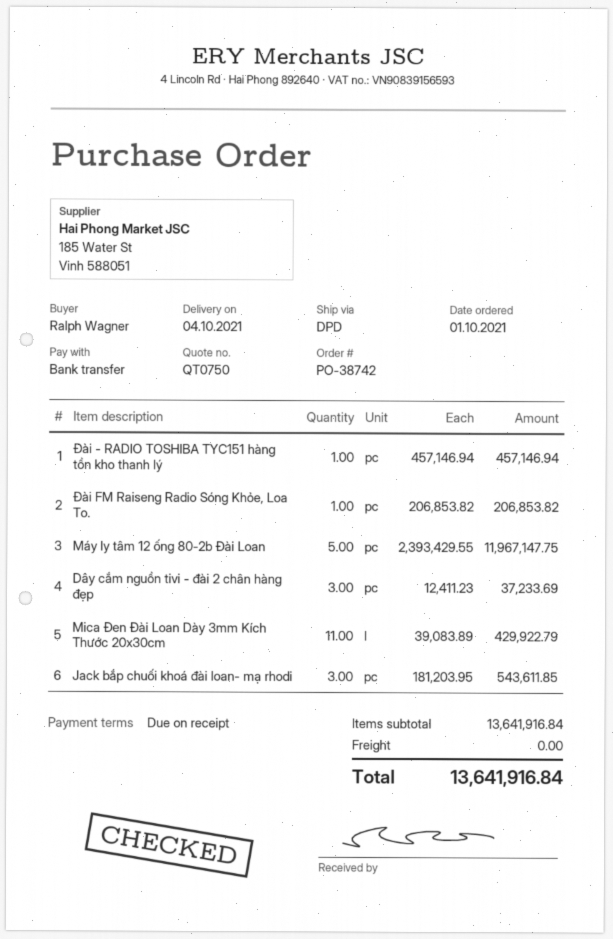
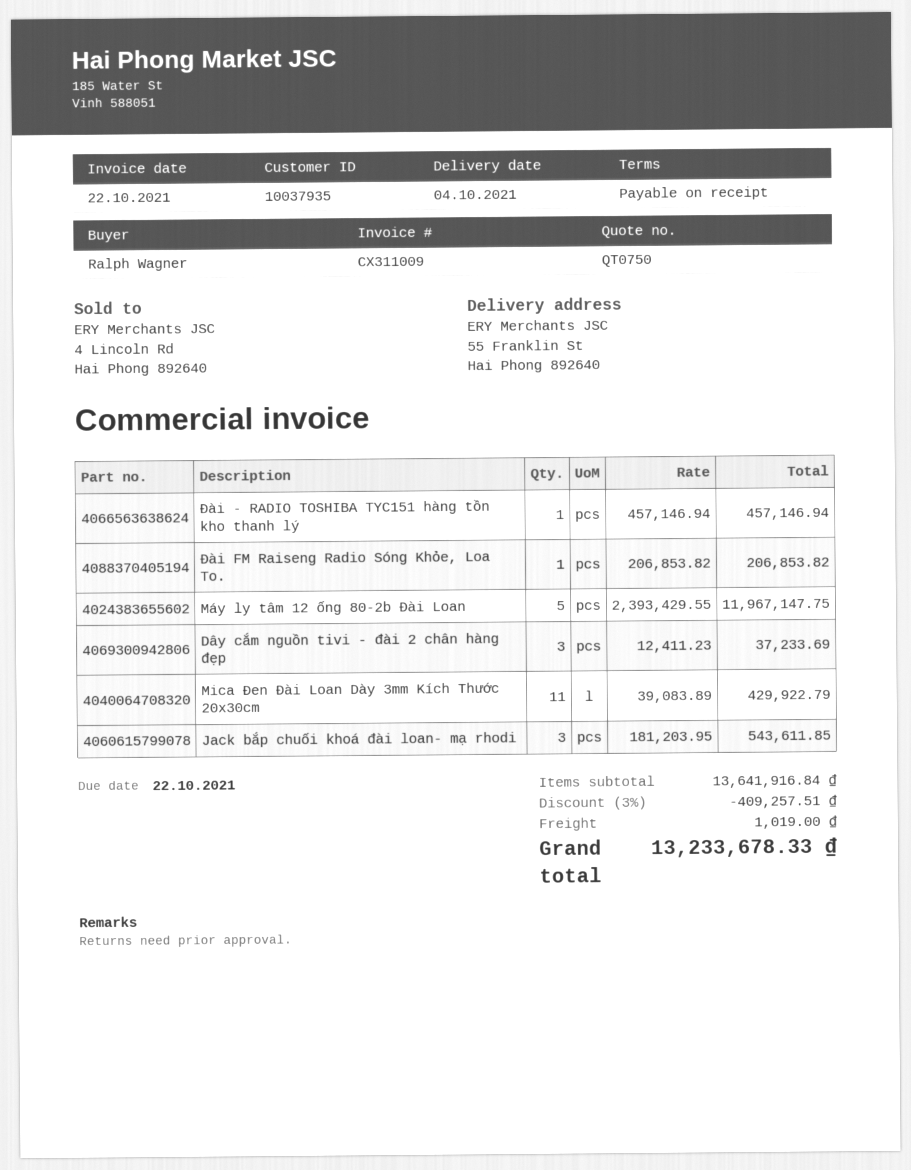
discount: none -> 3% = 409257.51
shipping: 0.00 -> 1019.00
total: 13641916.84 -> 13233678.33

